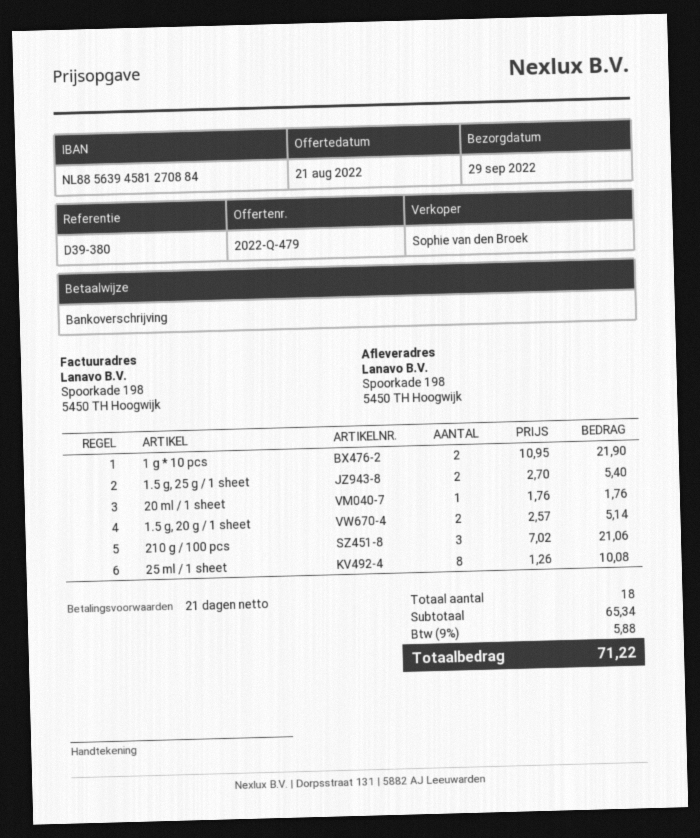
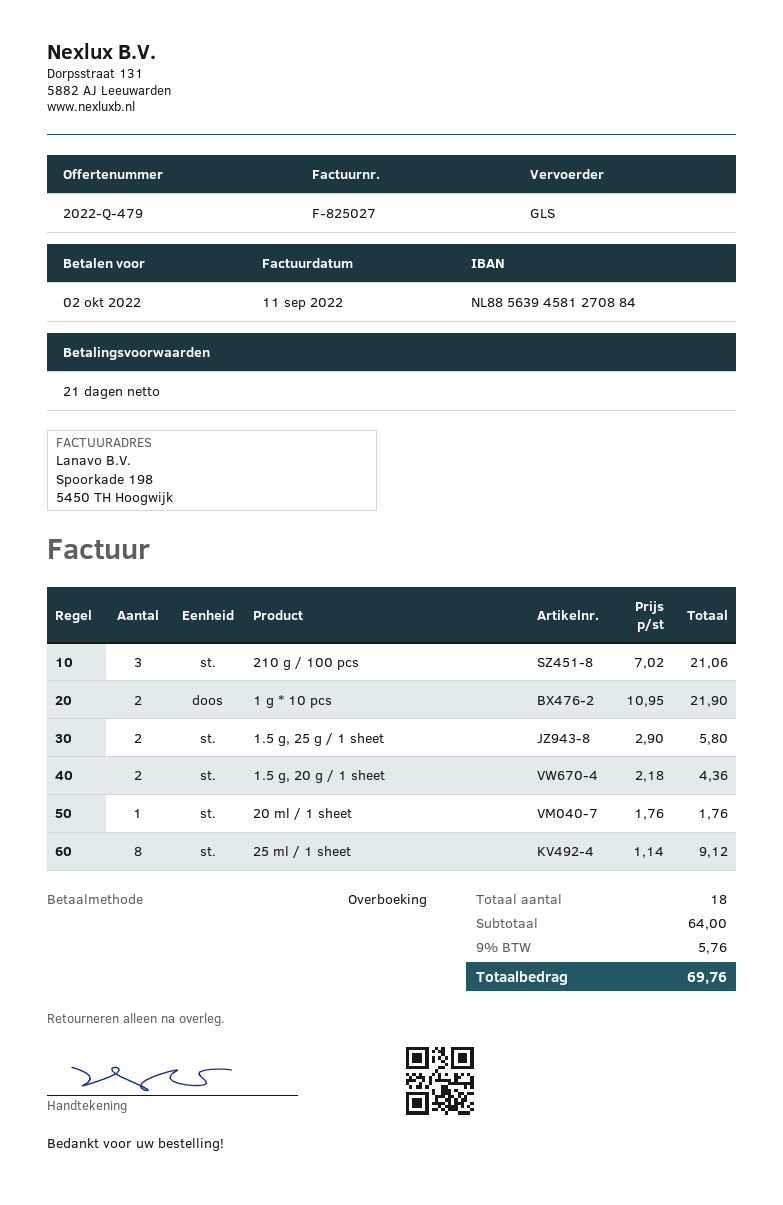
1.5 g, 25 g / 1 sheet: 2 x 2.70 = 5.40 -> 2 x 2.90 = 5.80
1.5 g, 20 g / 1 sheet: 2 x 2.57 = 5.14 -> 2 x 2.18 = 4.36
25 ml / 1 sheet: 8 x 1.26 = 10.08 -> 8 x 1.14 = 9.12
subtotal: 65.34 -> 64.00
tax: 9% = 5.88 -> 9% = 5.76
total: 71.22 -> 69.76

